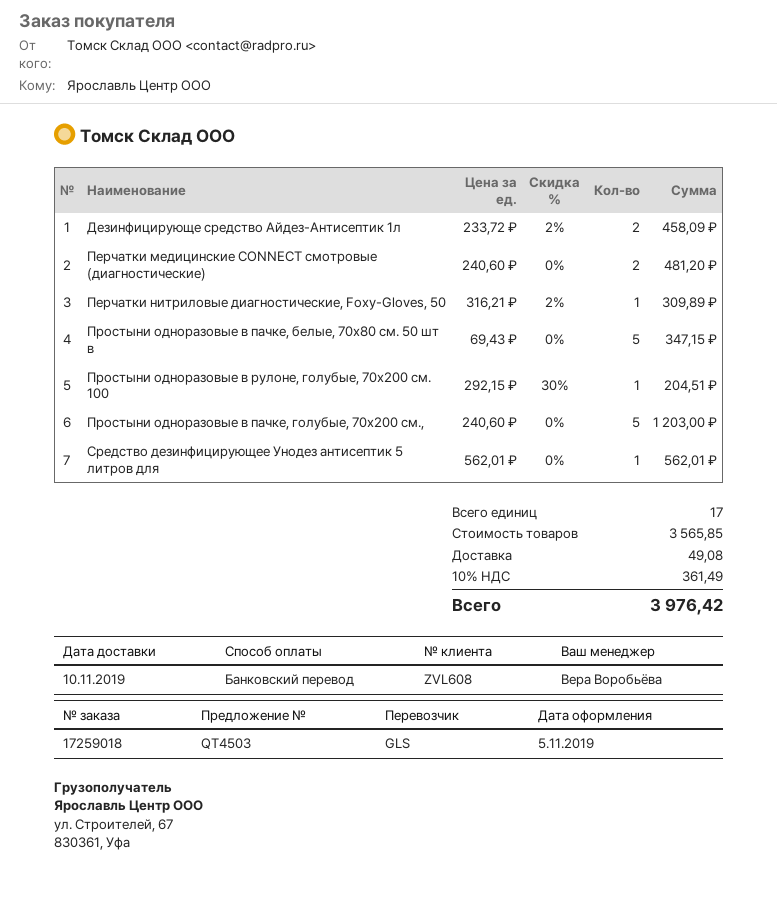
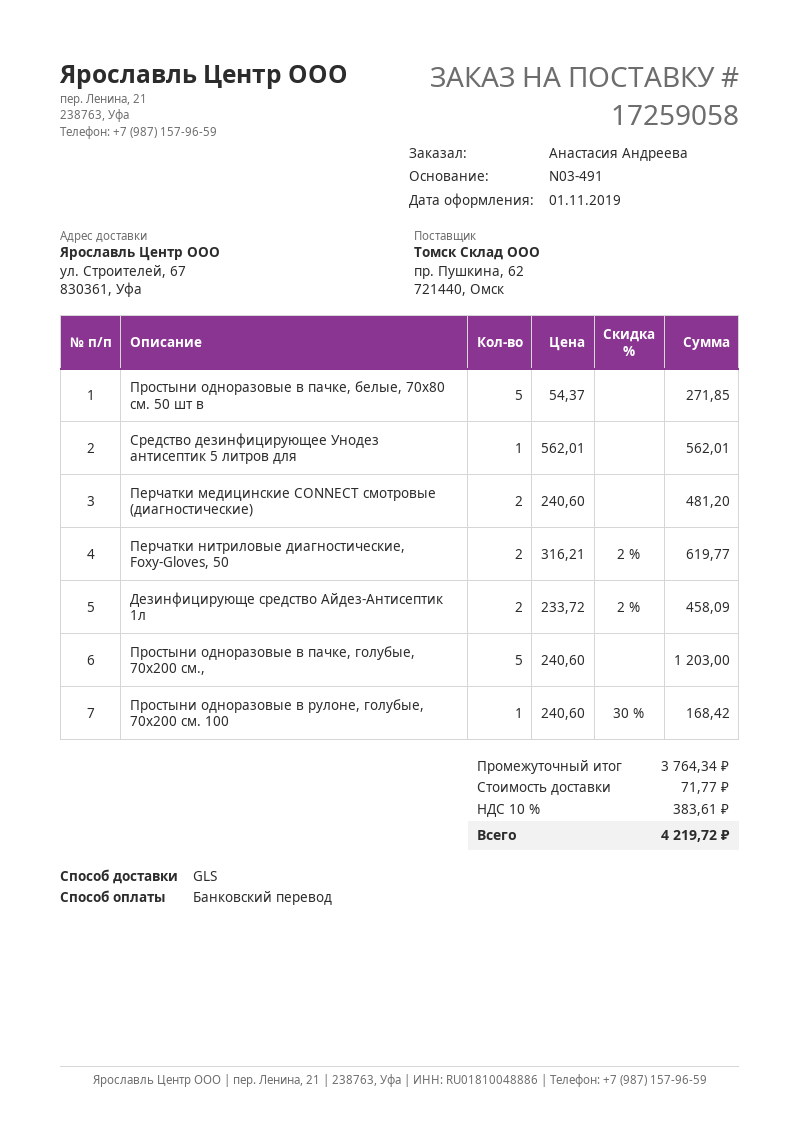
order number: 17259018 -> 17259058
order date: 2019-11-05 -> 2019-11-01
Перчатки нитриловые диагностические, Foxy-Gloves, 50: 1 x 316.21 - 2% = 309.89 -> 2 x 316.21 - 2% = 619.77
Простыни одноразовые в пачке, белые, 70х80 см. 50 шт в: 5 x 69.43 = 347.15 -> 5 x 54.37 = 271.85
Простыни одноразовые в рулоне, голубые, 70х200 см. 100: 1 x 292.15 - 30% = 204.51 -> 1 x 240.60 - 30% = 168.42
subtotal: 3565.85 -> 3764.34
shipping: 49.08 -> 71.77
tax: 10% = 361.49 -> 10% = 383.61
total: 3976.42 -> 4219.72

